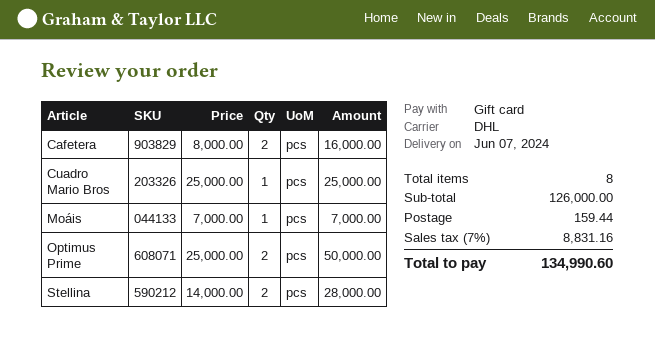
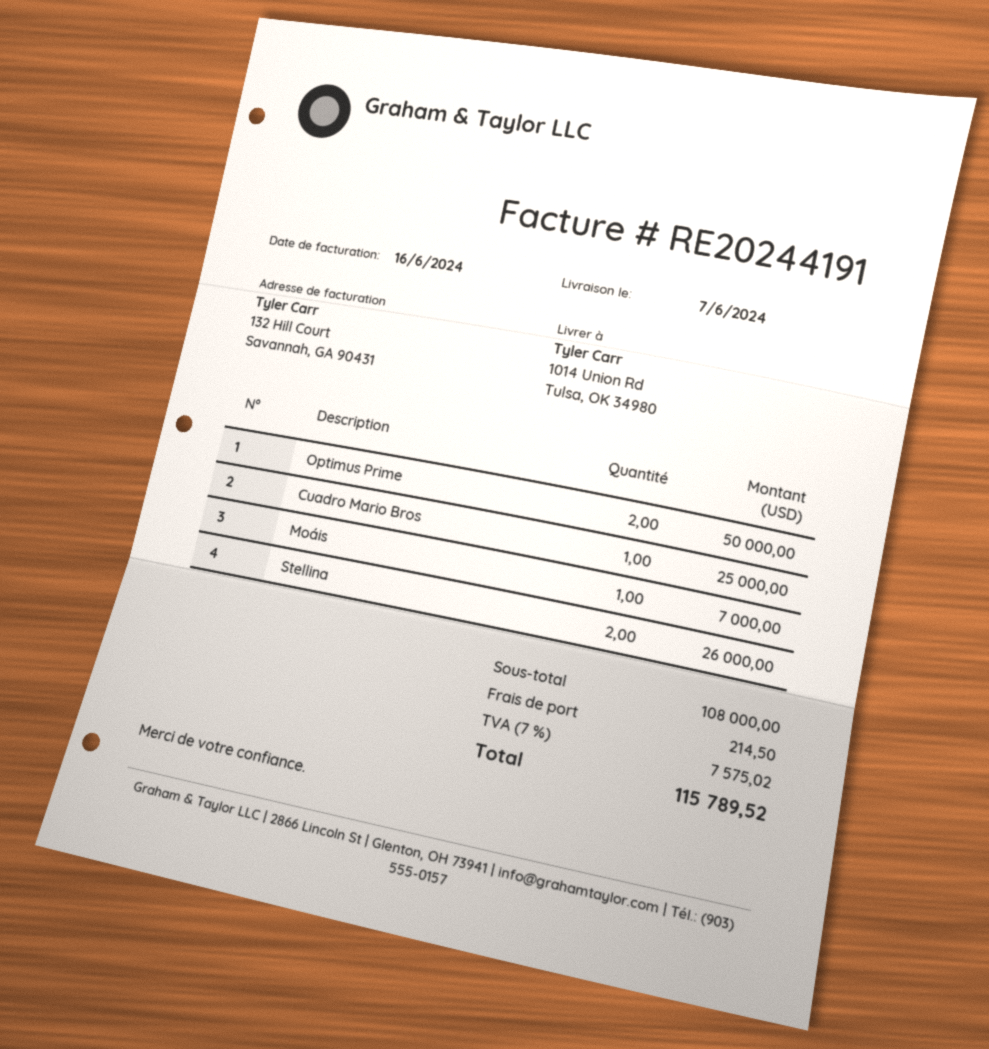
Cafetera: 2 for 16000.00 -> none
Stellina: 2 for 28000.00 -> 2 for 26000.00
subtotal: 126000.00 -> 108000.00
shipping: 159.44 -> 214.50
tax: 7% = 8831.16 -> 7% = 7575.02
total: 134990.60 -> 115789.52

